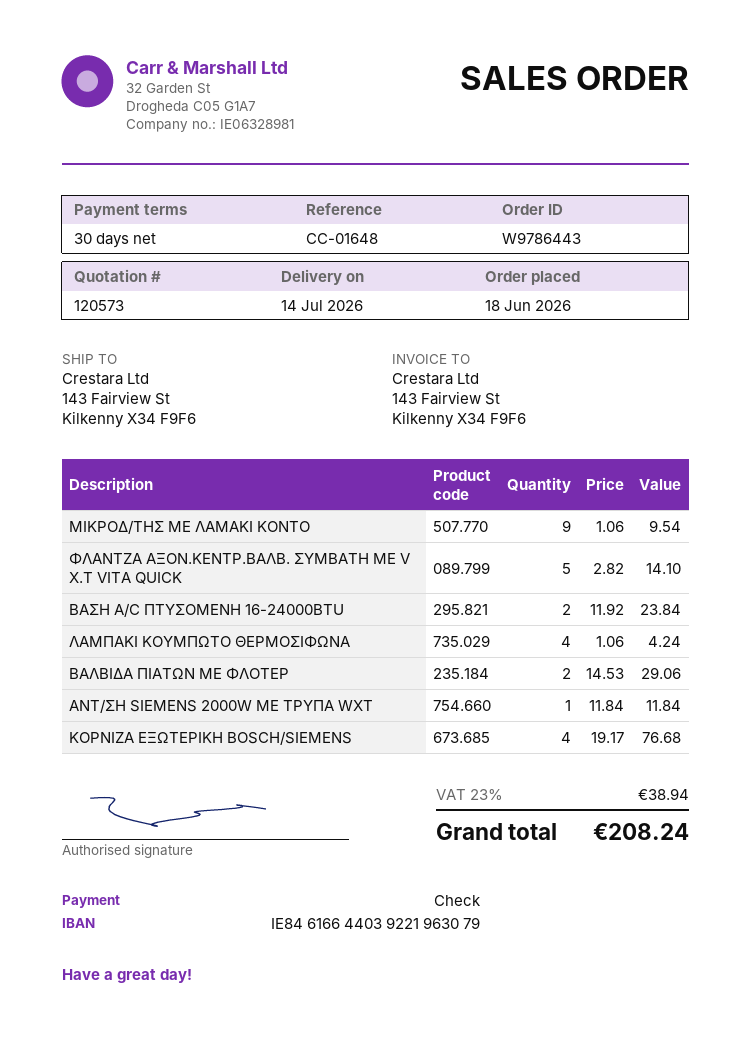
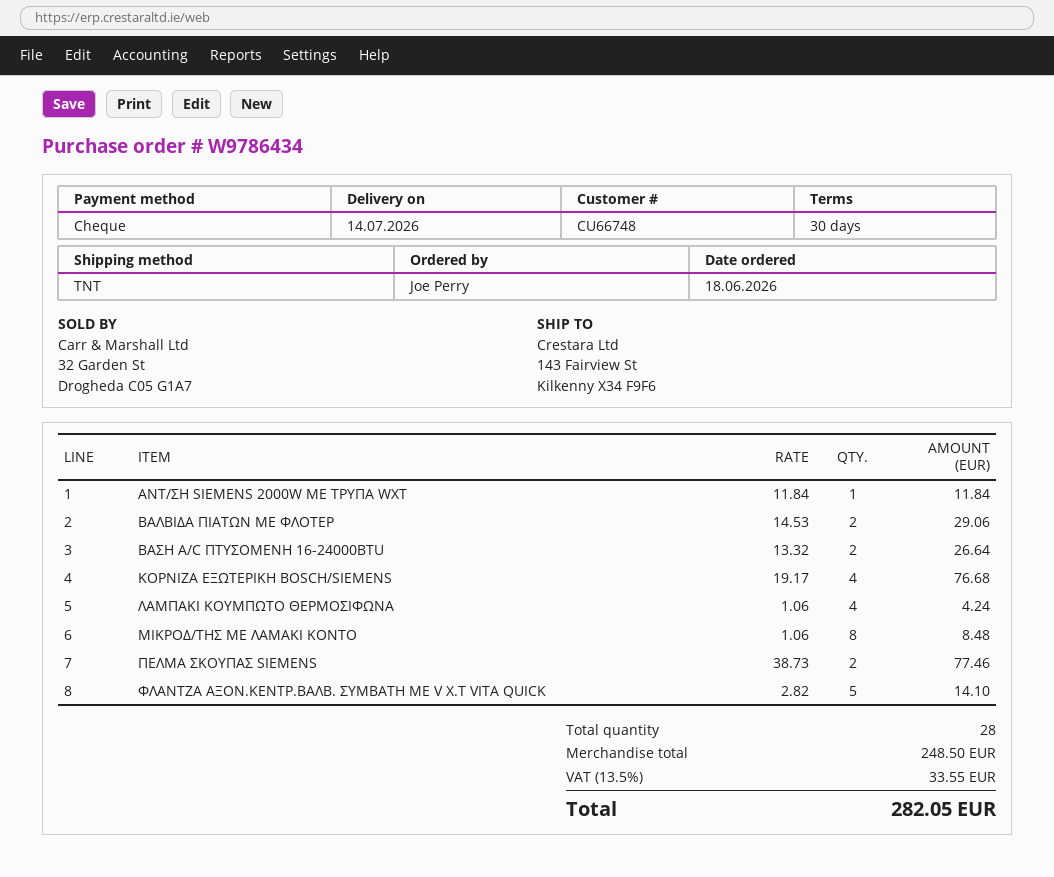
order number: W9786443 -> W9786434
ΜΙΚΡΟΔ/ΤΗΣ ΜΕ ΛΑΜΑΚΙ ΚΟΝΤΟ: 9 x 1.06 = 9.54 -> 8 x 1.06 = 8.48
ΒΑΣΗ A/C ΠΤΥΣΟΜΕΝΗ 16-24000ΒΤU: 2 x 11.92 = 23.84 -> 2 x 13.32 = 26.64
ΠΕΛΜΑ ΣΚΟΥΠΑΣ SIEMENS: none -> 2 x 38.73 = 77.46
tax: 23% = 38.94 -> 13.5% = 33.55
total: 208.24 -> 282.05

